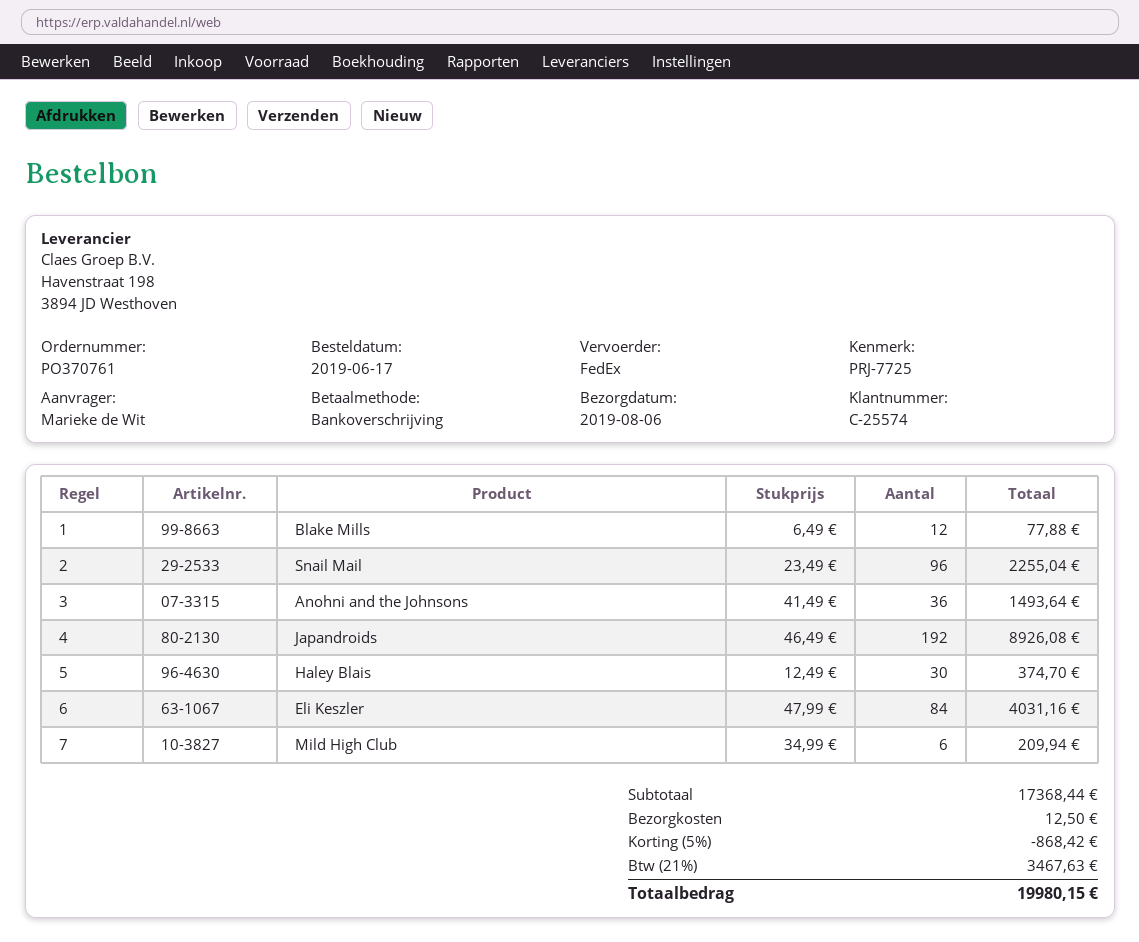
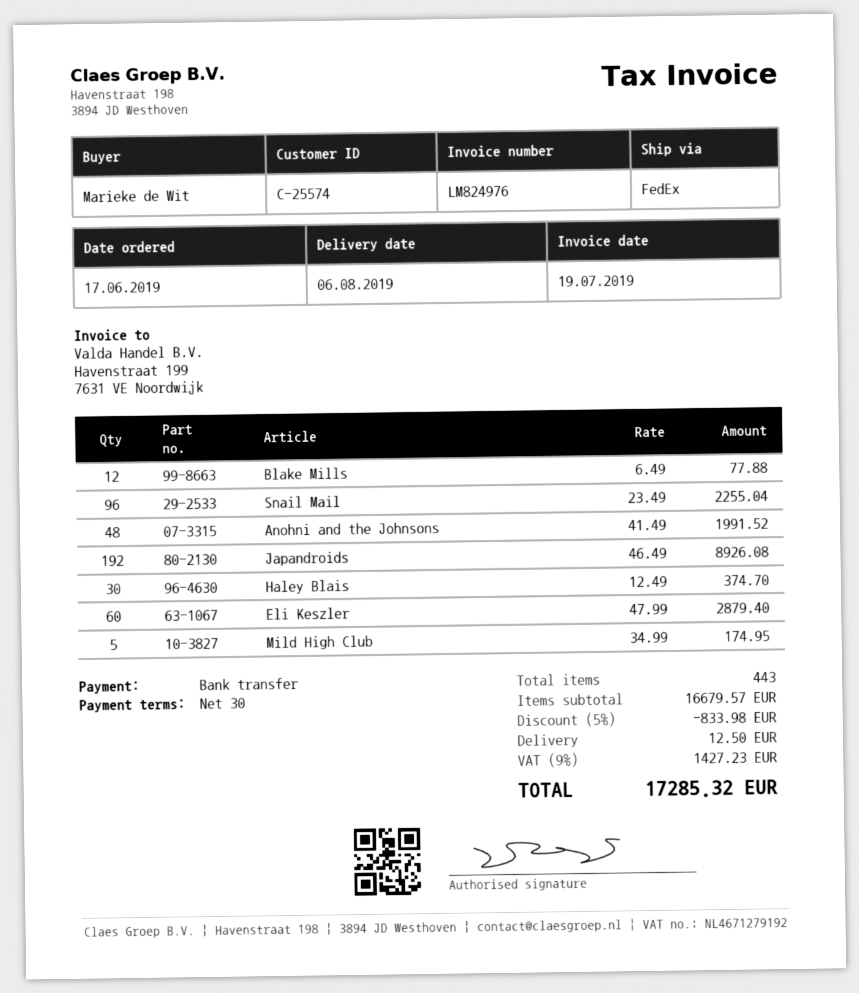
Anohni and the Johnsons: 36 x 41.49 = 1493.64 -> 48 x 41.49 = 1991.52
Eli Keszler: 84 x 47.99 = 4031.16 -> 60 x 47.99 = 2879.40
Mild High Club: 6 x 34.99 = 209.94 -> 5 x 34.99 = 174.95
subtotal: 17368.44 -> 16679.57
discount: 5% = 868.42 -> 5% = 833.98
tax: 21% = 3467.63 -> 9% = 1427.23
total: 19980.15 -> 17285.32

